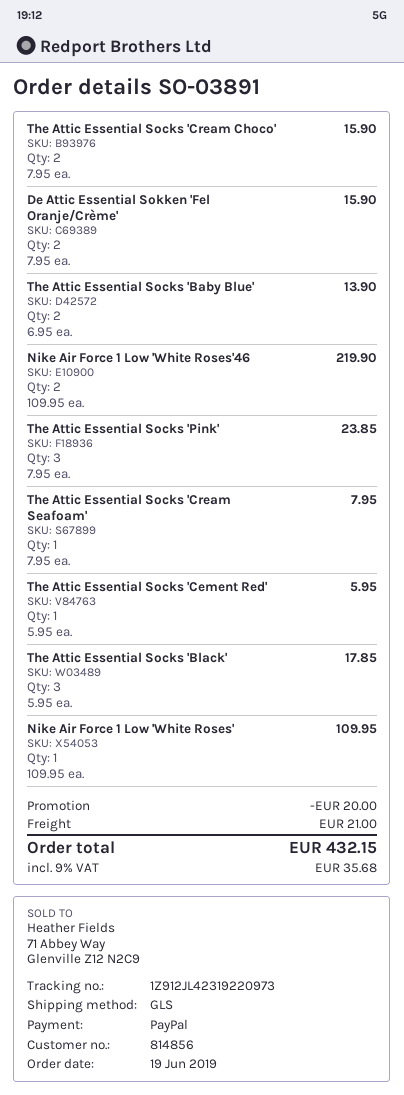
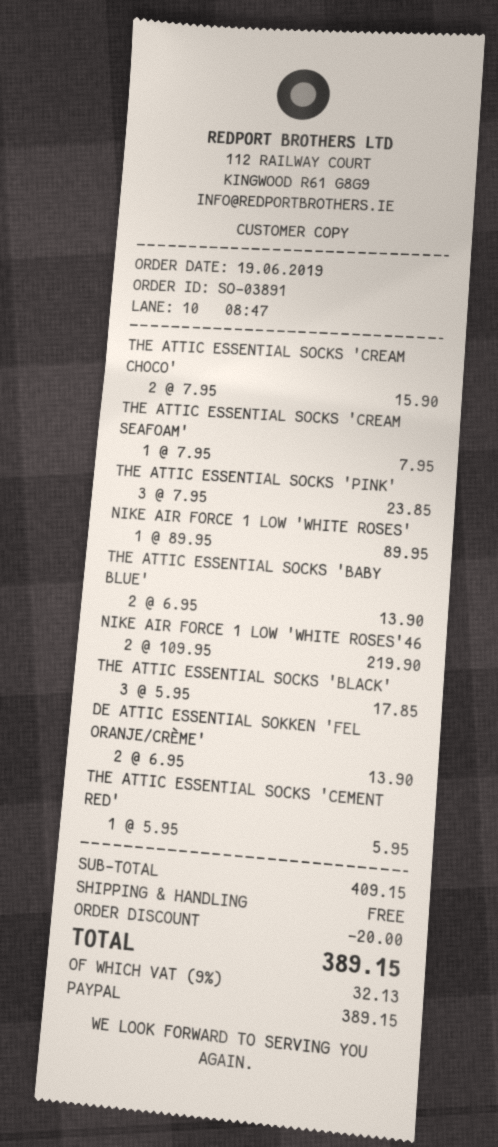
De Attic Essential Sokken 'Fel Oranje/Crème': 2 x 7.95 = 15.90 -> 2 x 6.95 = 13.90
Nike Air Force 1 Low 'White Roses': 1 x 109.95 = 109.95 -> 1 x 89.95 = 89.95
shipping: 21.00 -> 0.00
tax: 9% = 35.68 -> 9% = 32.13
total: 432.15 -> 389.15

